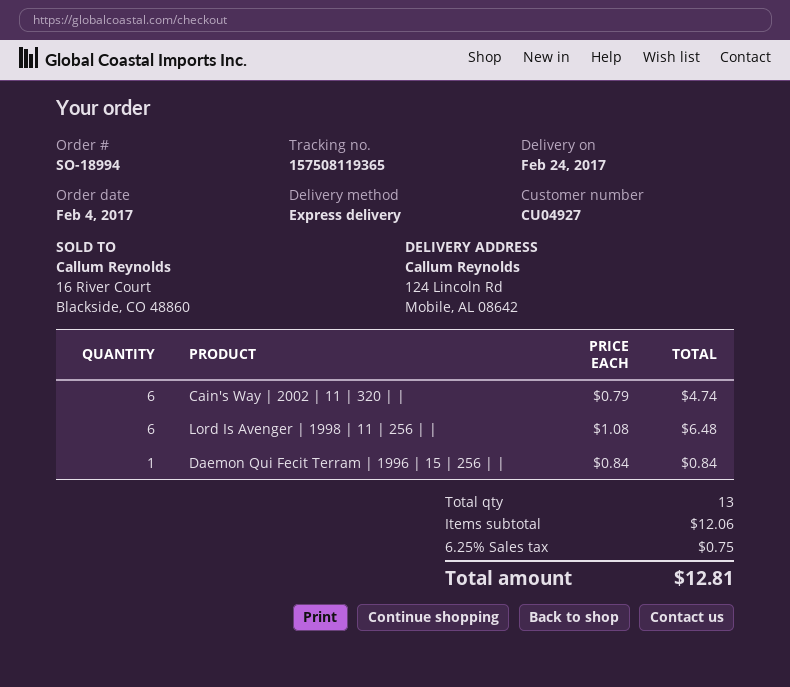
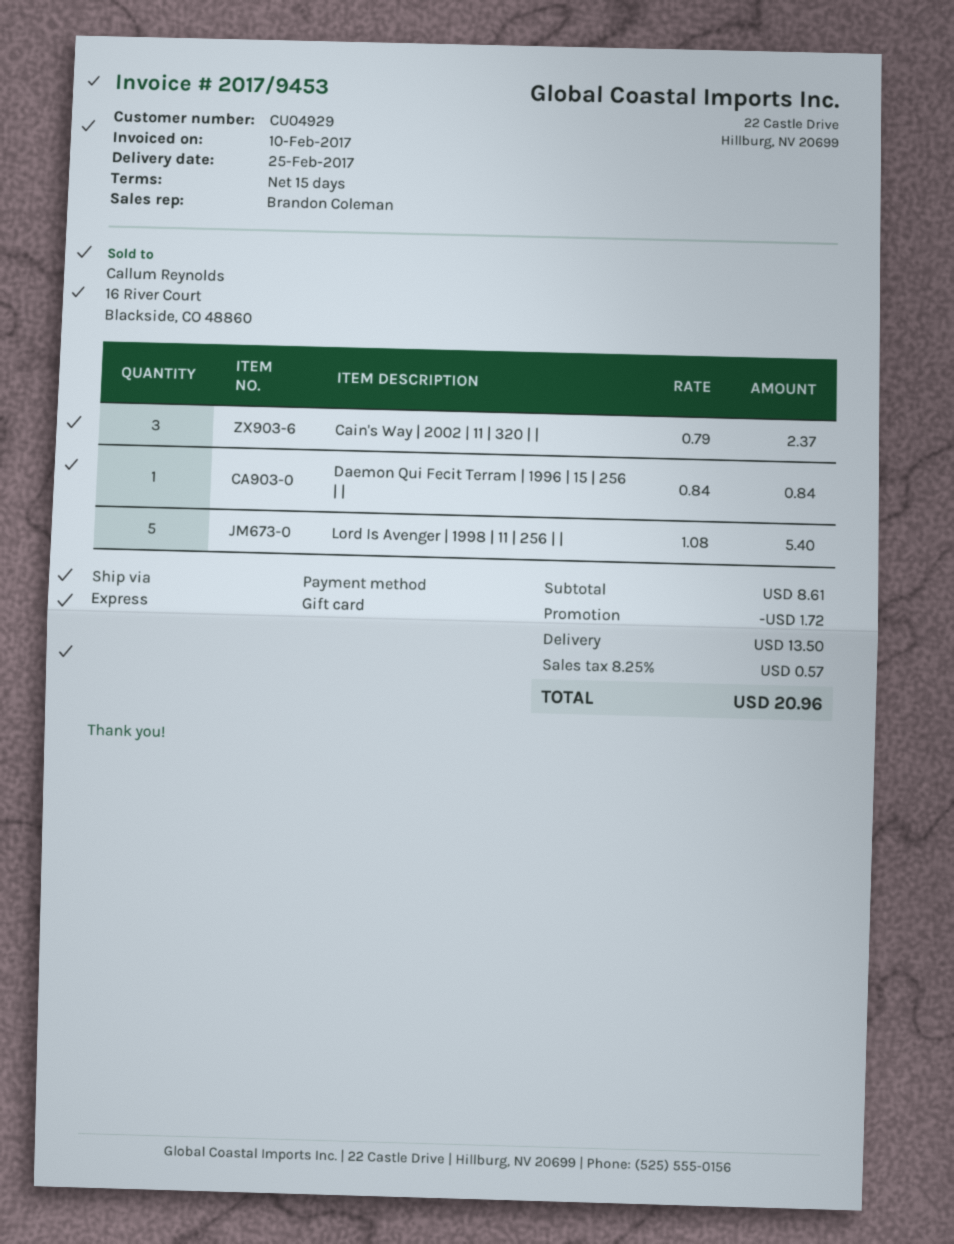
delivery date: 2017-02-24 -> 2017-02-25
customer number: CU04927 -> CU04929
Cain's Way | 2002 | 11 | 320 | |: 6 x 0.79 = 4.74 -> 3 x 0.79 = 2.37
Lord Is Avenger | 1998 | 11 | 256 | |: 6 x 1.08 = 6.48 -> 5 x 1.08 = 5.40
subtotal: 12.06 -> 8.61
discount: none -> 1.72
shipping: none -> 13.50
tax: 6.25% = 0.75 -> 8.25% = 0.57
total: 12.81 -> 20.96

